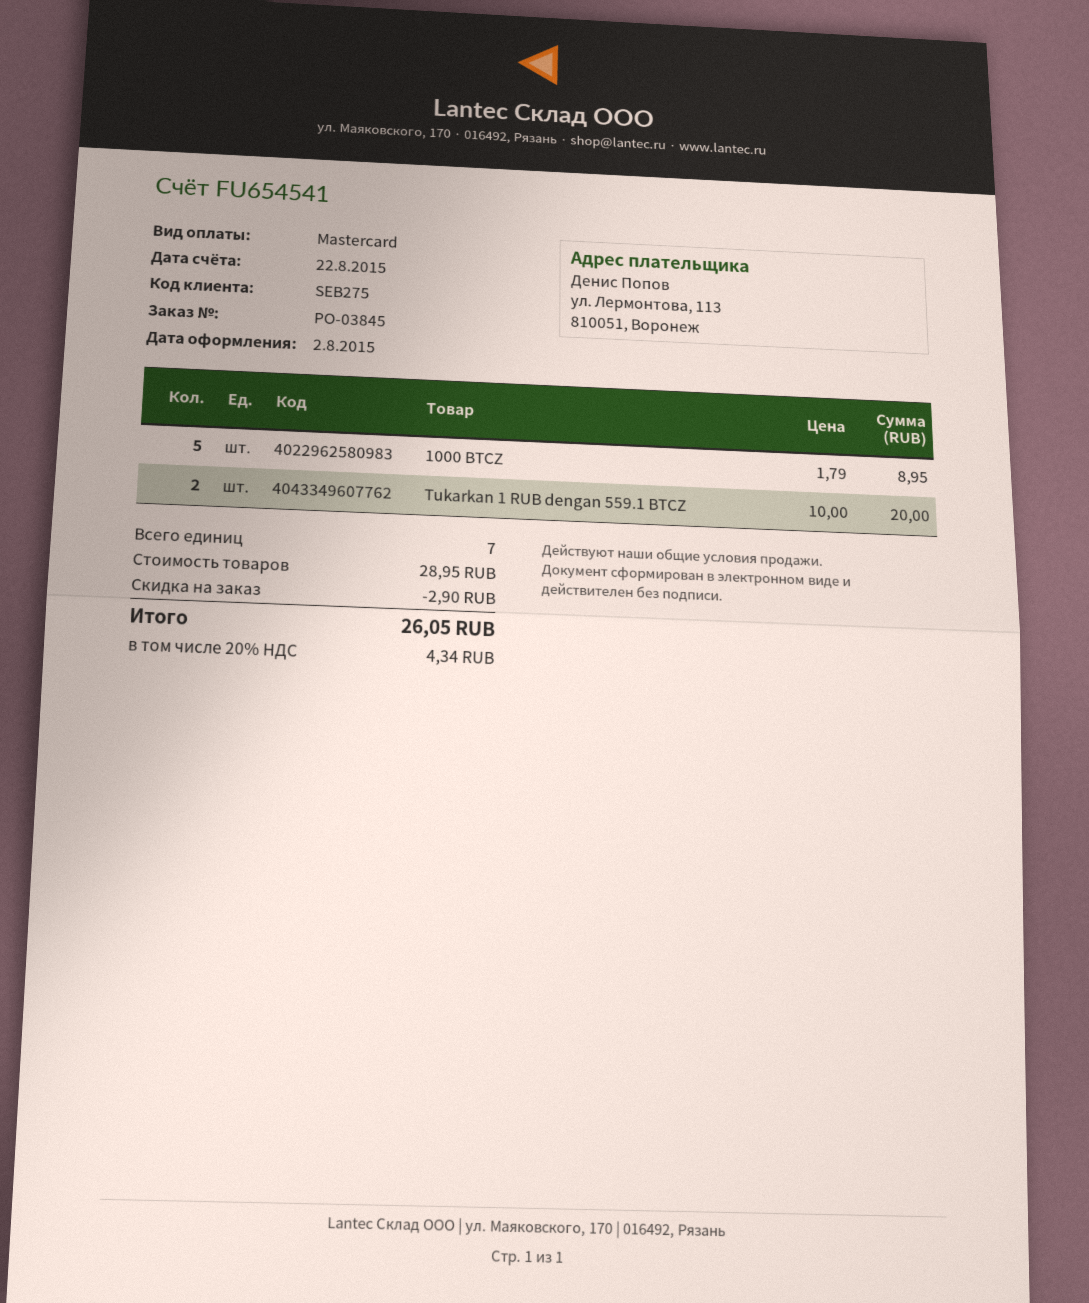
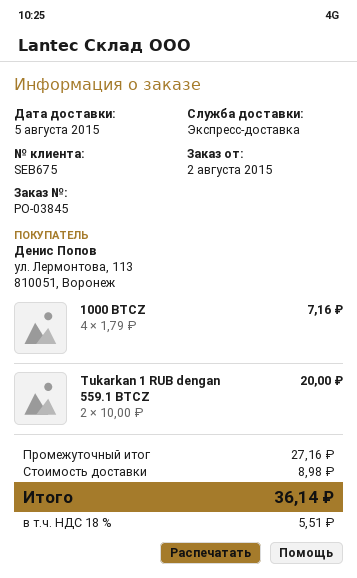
customer number: SEB275 -> SEB675
1000 BTCZ: 5 x 1.79 = 8.95 -> 4 x 1.79 = 7.16
subtotal: 28.95 -> 27.16
discount: 2.90 -> none
shipping: none -> 8.98
tax: 20% = 4.34 -> 18% = 5.51
total: 26.05 -> 36.14

